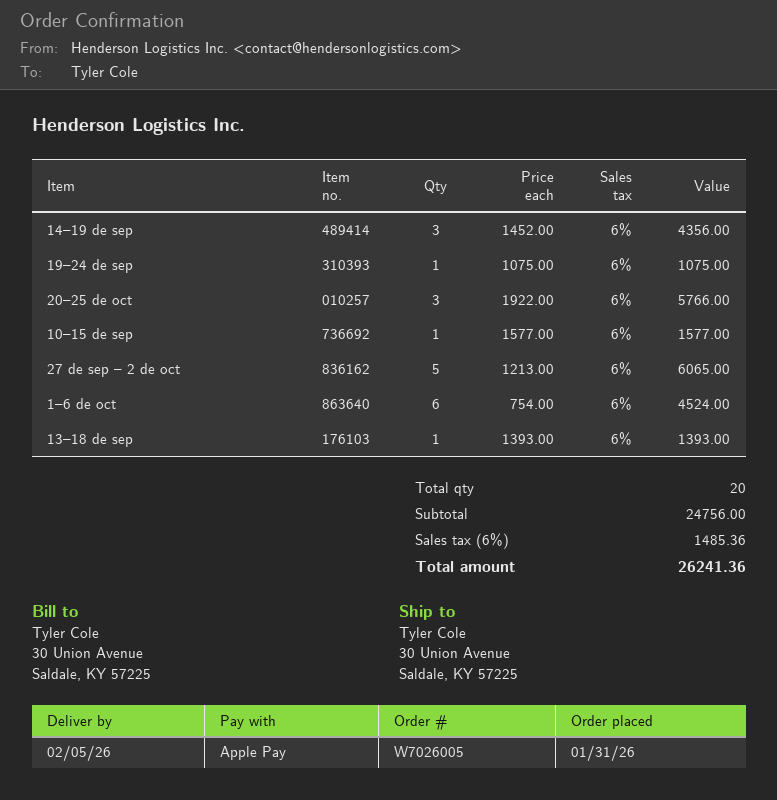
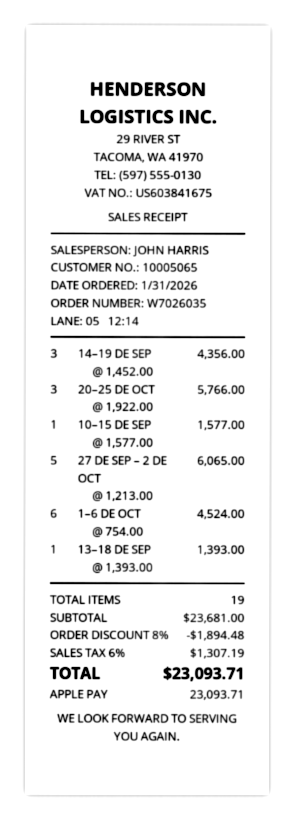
order number: W7026005 -> W7026035
19–24 de sep: 1 x 1075.00 = 1075.00 -> none
total quantity: 20 -> 19
subtotal: 24756.00 -> 23681.00
discount: none -> 8% = 1894.48
tax: 6% = 1485.36 -> 6% = 1307.19
total: 26241.36 -> 23093.71

